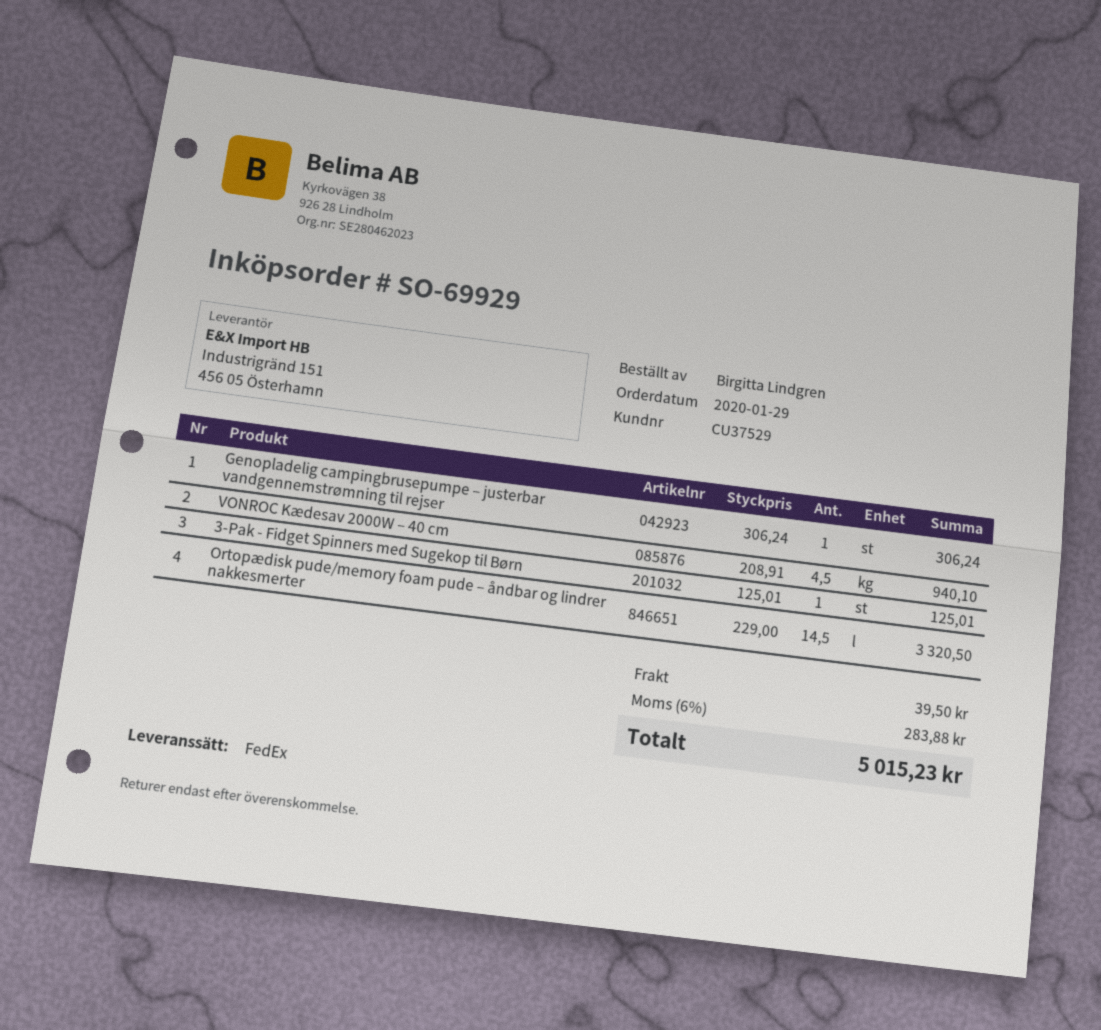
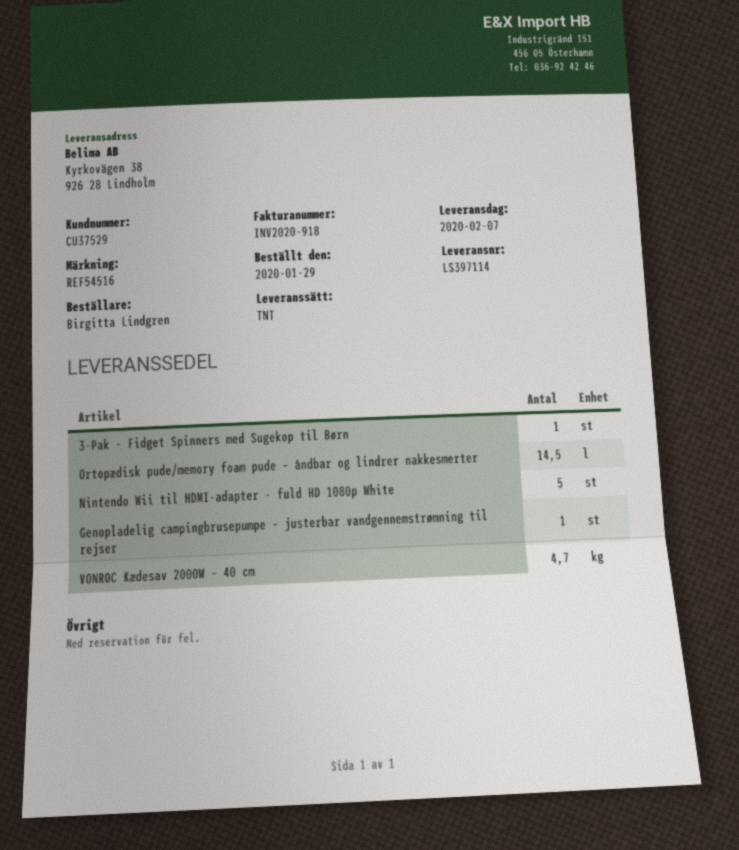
shipping method: FedEx -> TNT
VONROC Kædesav 2000W – 40 cm: 4.5 -> 4.7
Nintendo Wii til HDMI-adapter - fuld HD 1080p White: none -> 5

